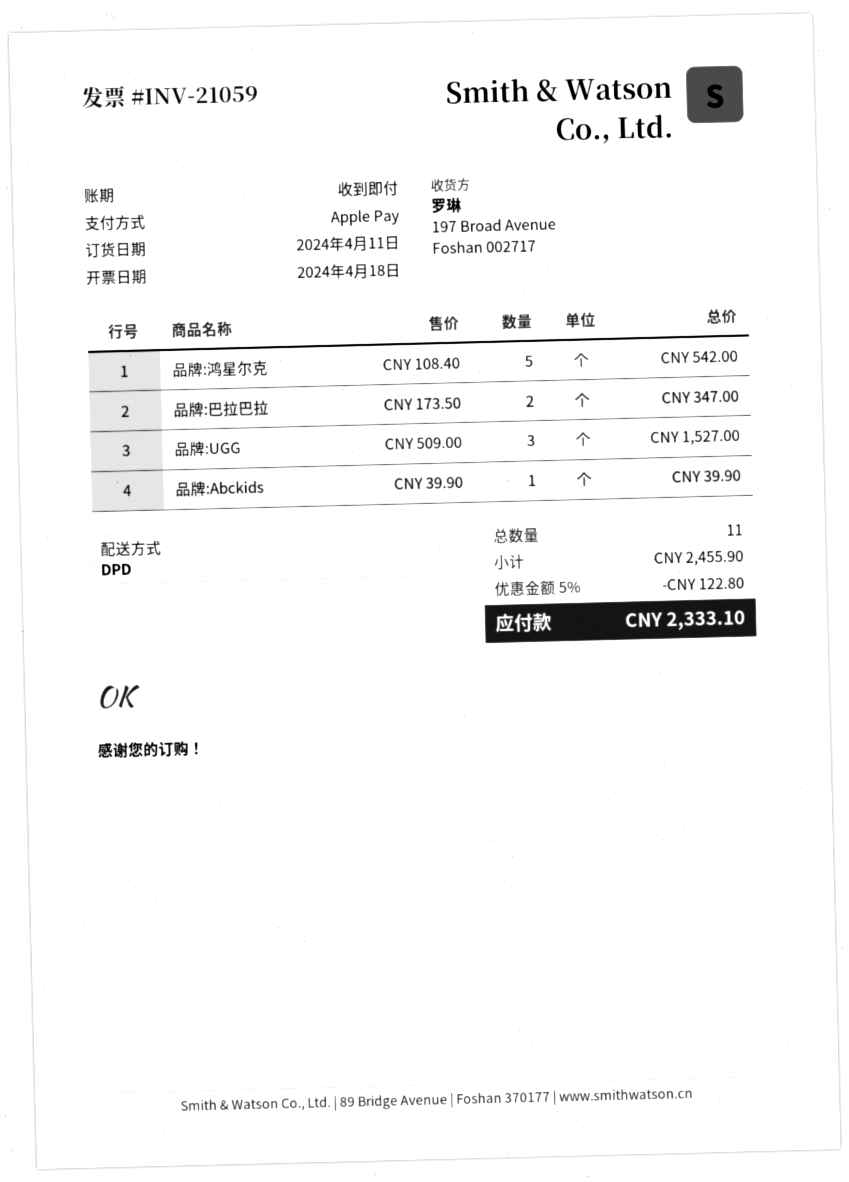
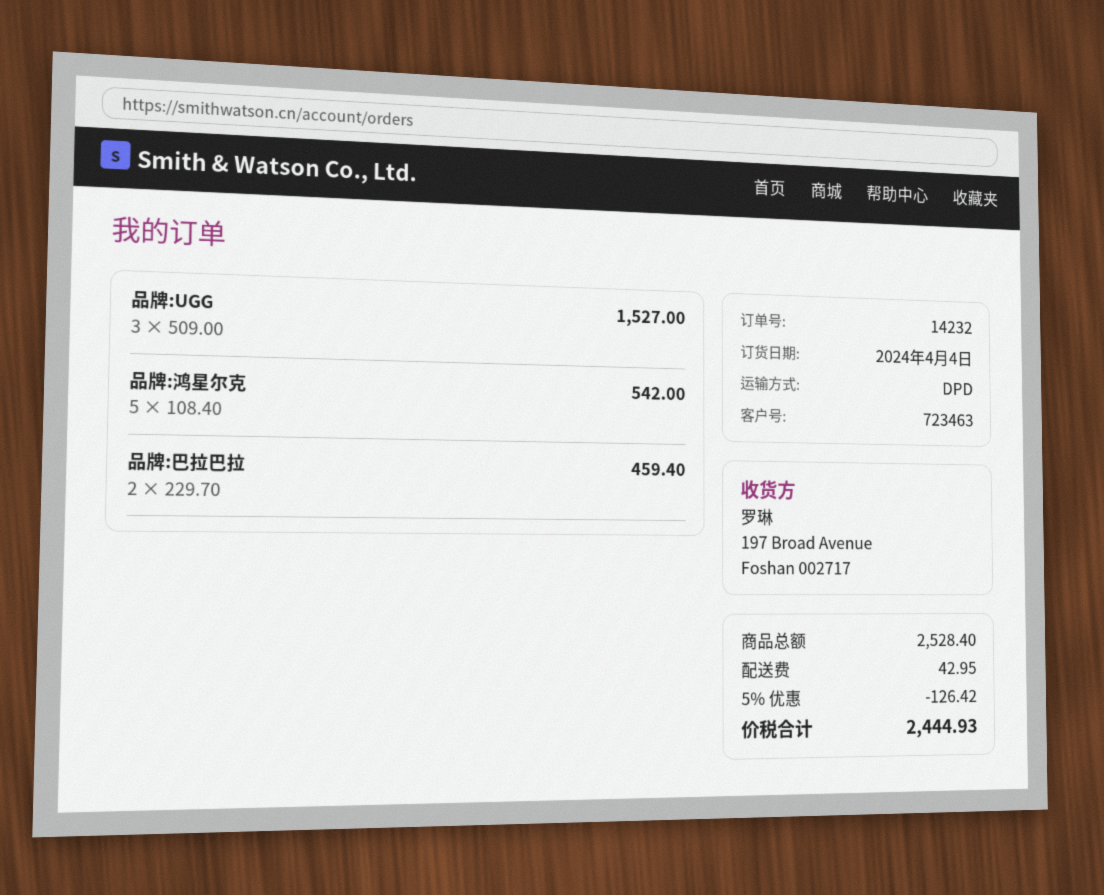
order date: 2024-04-11 -> 2024-04-04
品牌:巴拉巴拉: 2 x 173.50 = 347.00 -> 2 x 229.70 = 459.40
品牌:Abckids: 1 x 39.90 = 39.90 -> none
subtotal: 2455.90 -> 2528.40
discount: 5% = 122.80 -> 5% = 126.42
shipping: none -> 42.95
total: 2333.10 -> 2444.93

